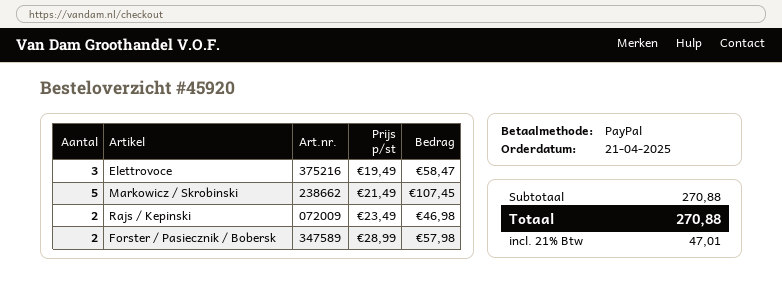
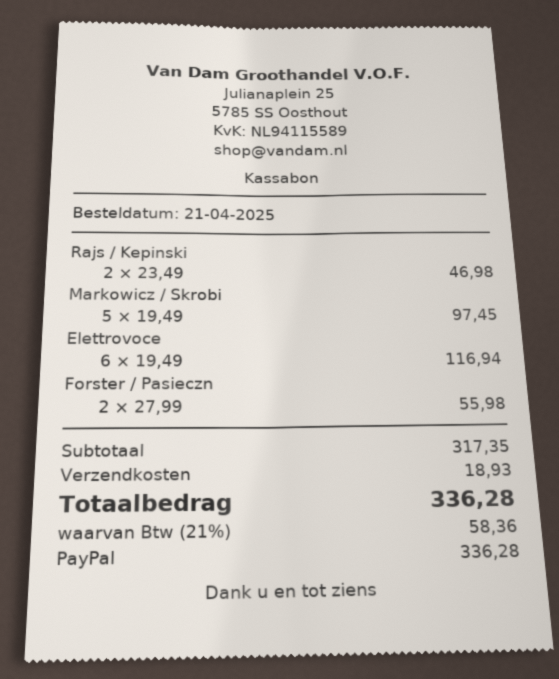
Elettrovoce: 3 x 19.49 = 58.47 -> 6 x 19.49 = 116.94
Markowicz / Skrobinski: 5 x 21.49 = 107.45 -> 5 x 19.49 = 97.45
Forster / Pasiecznik / Bobersk: 2 x 28.99 = 57.98 -> 2 x 27.99 = 55.98
subtotal: 270.88 -> 317.35
shipping: none -> 18.93
tax: 21% = 47.01 -> 21% = 58.36
total: 270.88 -> 336.28

